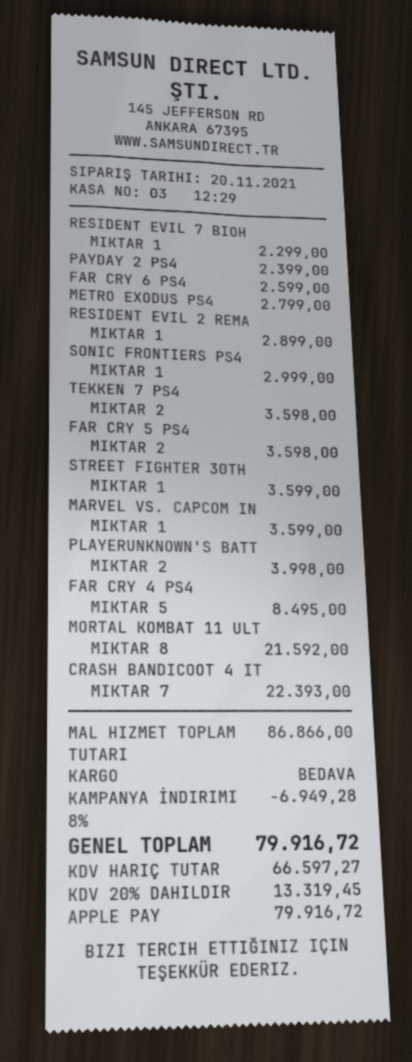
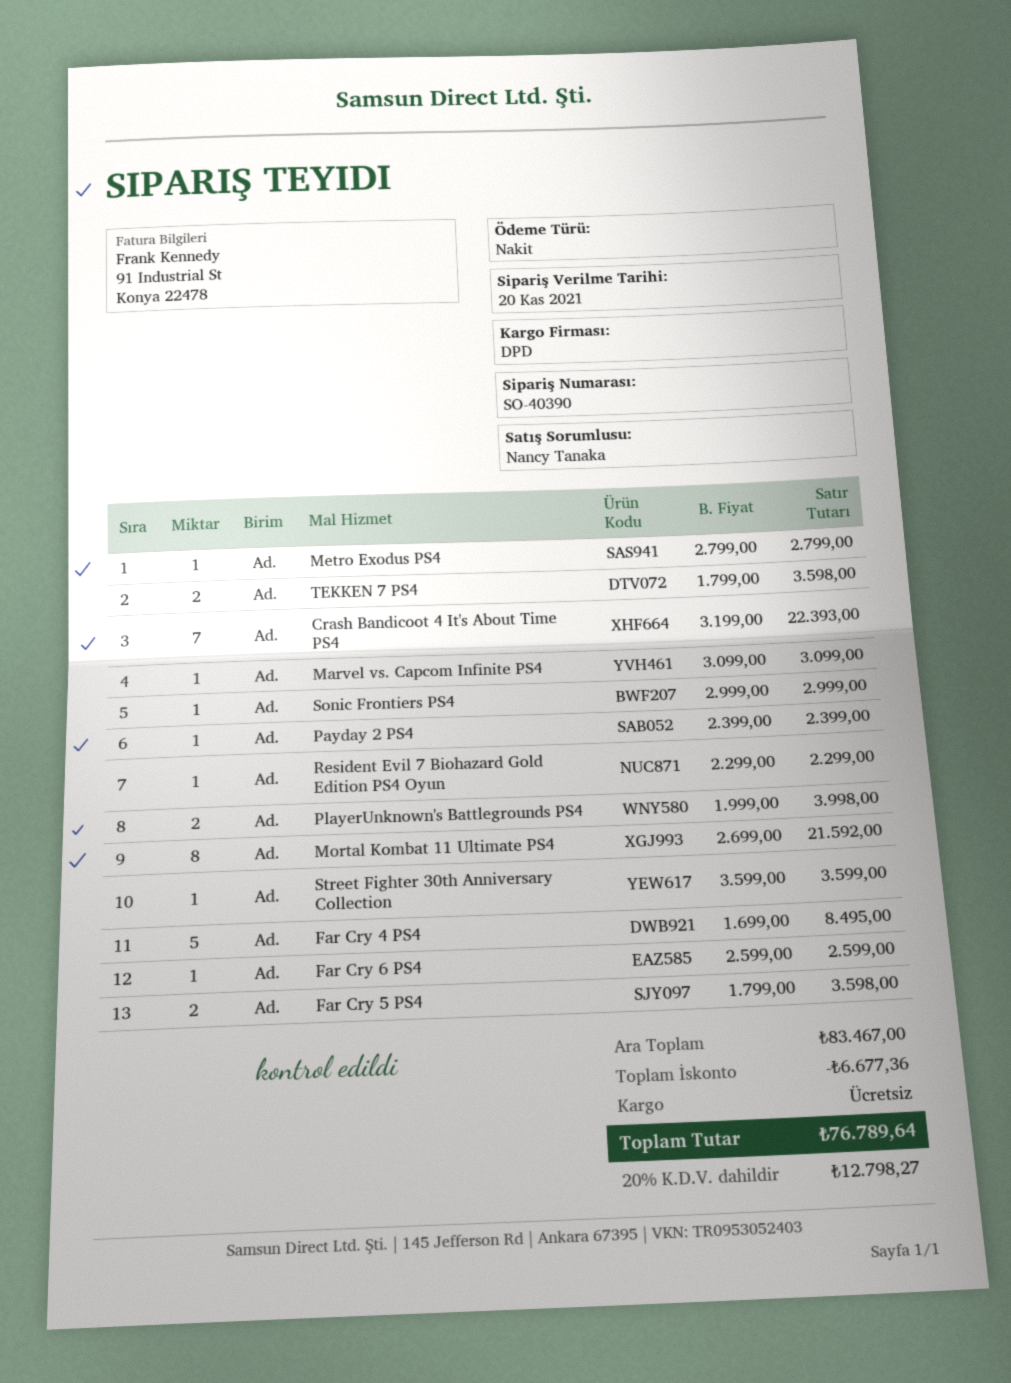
payment method: Apple Pay -> cash
RESIDENT EVIL 2 REMA: 1 for 2899.00 -> none
MARVEL VS. CAPCOM IN: 1 for 3599.00 -> 1 for 3099.00
subtotal: 86866.00 -> 83467.00
discount: 6949.28 -> 6677.36
tax: 20% = 13319.45 -> 20% = 12798.27
total: 79916.72 -> 76789.64

